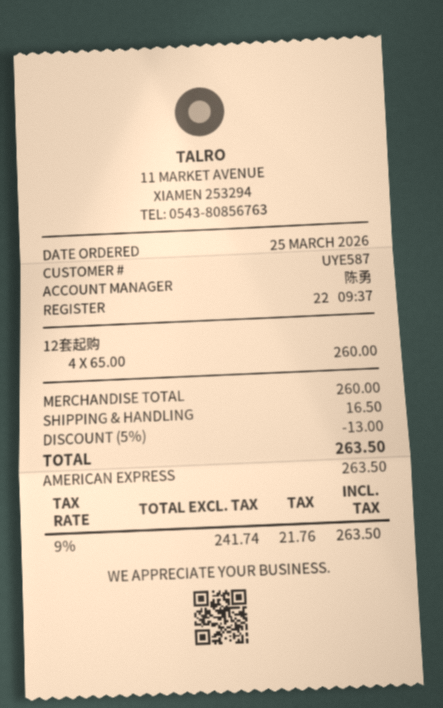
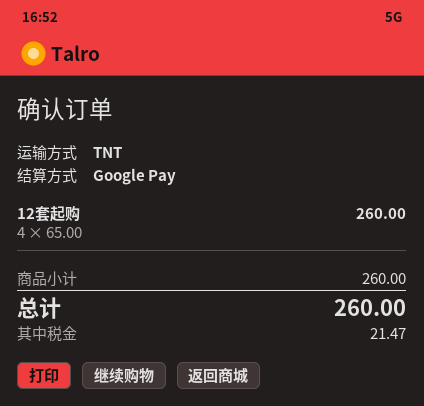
payment method: American Express -> Google Pay
discount: 5% = 13.00 -> none
shipping: 16.50 -> none
tax: 21.76 -> 21.47
total: 263.50 -> 260.00

